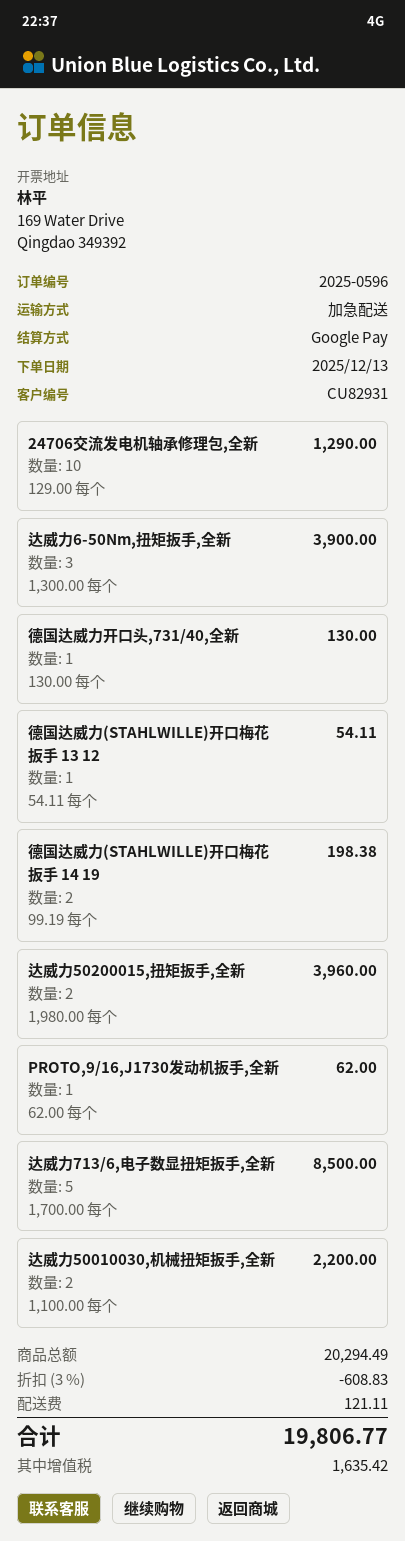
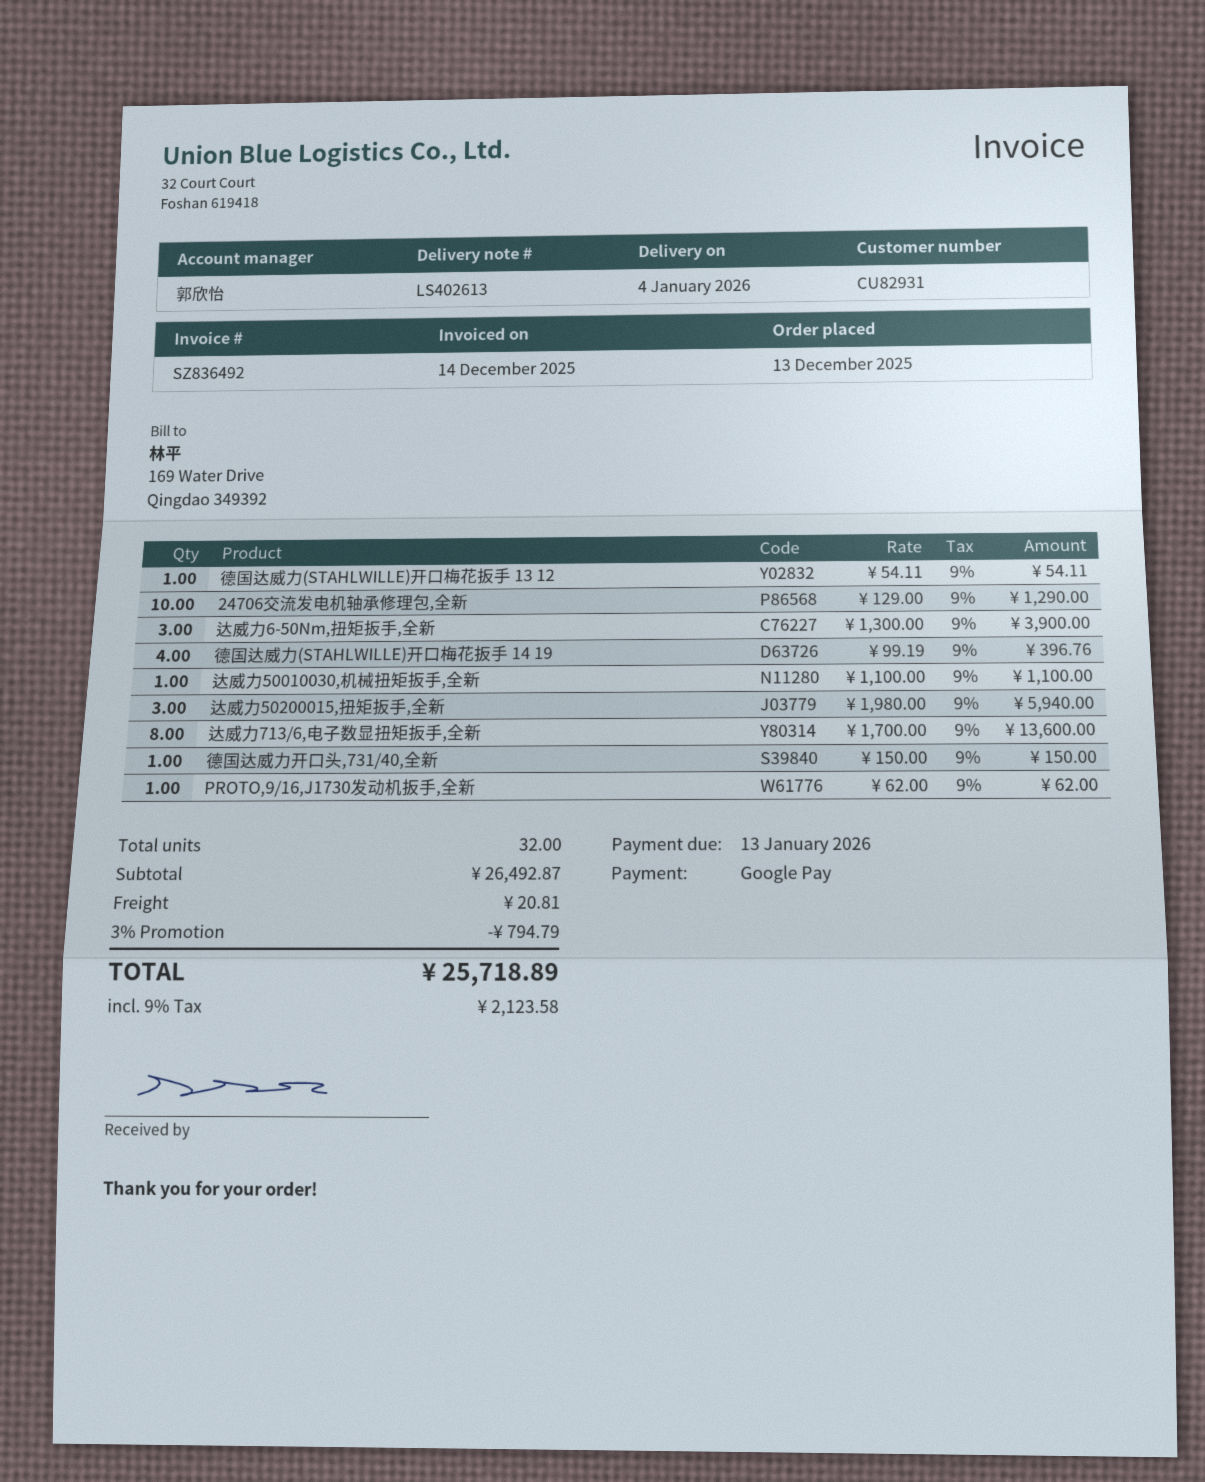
德国达威力开口头,731/40,全新: 1 x 130.00 = 130.00 -> 1 x 150.00 = 150.00
德国达威力(STAHLWILLE)开口梅花扳手 14 19: 2 x 99.19 = 198.38 -> 4 x 99.19 = 396.76
达威力50200015,扭矩扳手,全新: 2 x 1980.00 = 3960.00 -> 3 x 1980.00 = 5940.00
达威力713/6,电子数显扭矩扳手,全新: 5 x 1700.00 = 8500.00 -> 8 x 1700.00 = 13600.00
达威力50010030,机械扭矩扳手,全新: 2 x 1100.00 = 2200.00 -> 1 x 1100.00 = 1100.00
subtotal: 20294.49 -> 26492.87
discount: 3% = 608.83 -> 3% = 794.79
shipping: 121.11 -> 20.81
tax: 1635.42 -> 2123.58
total: 19806.77 -> 25718.89

